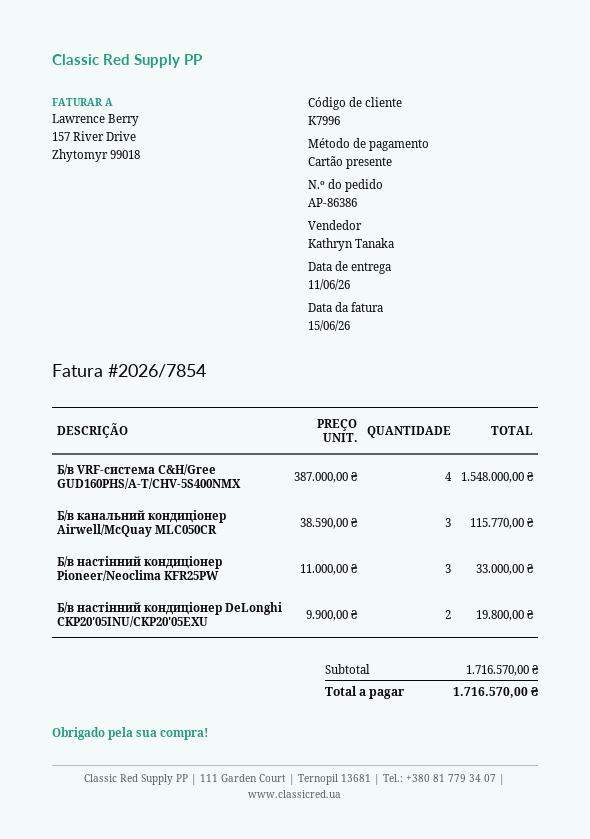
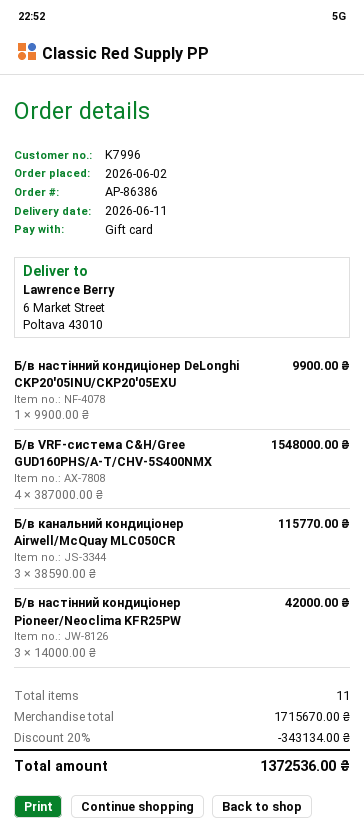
Б/в настінний кондиціонер Pioneer/Neoclima KFR25PW: 3 x 11000.00 = 33000.00 -> 3 x 14000.00 = 42000.00
Б/в настінний кондиціонер DeLonghi CKP20'05INU/CKP20'05EXU: 2 x 9900.00 = 19800.00 -> 1 x 9900.00 = 9900.00
subtotal: 1716570.00 -> 1715670.00
discount: none -> 20% = 343134.00
total: 1716570.00 -> 1372536.00

